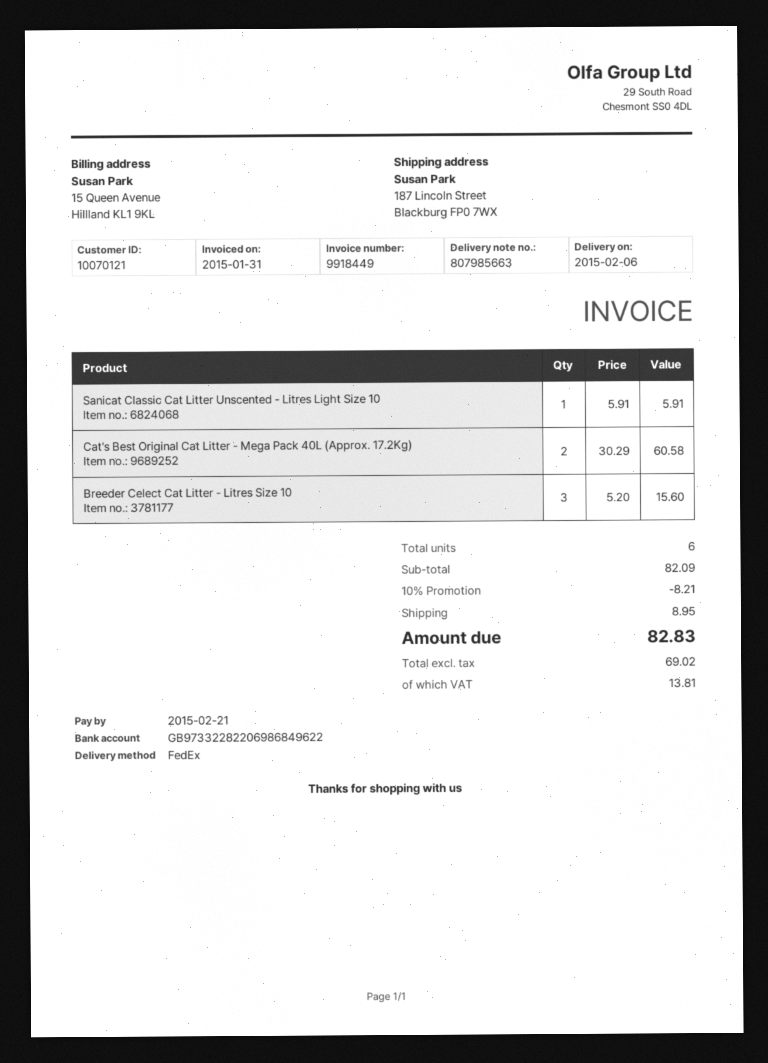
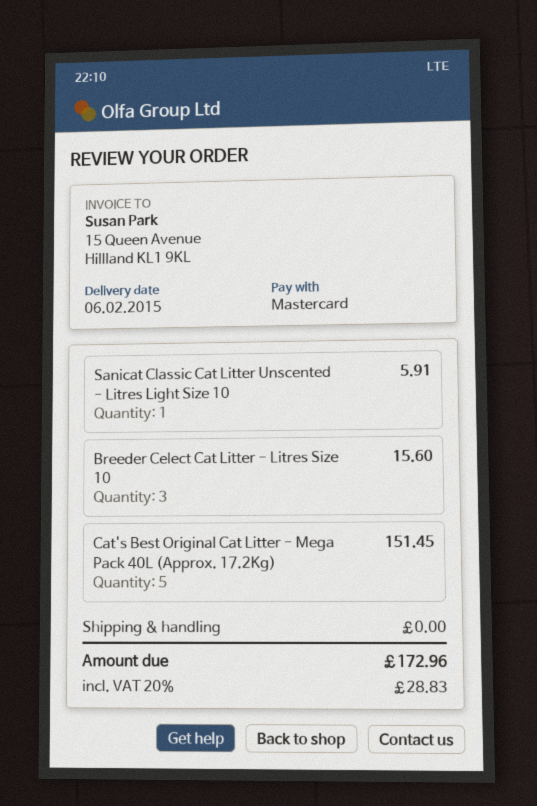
Cat's Best Original Cat Litter - Mega Pack 40L (Approx. 17.2Kg): 2 for 60.58 -> 5 for 151.45
discount: 10% = 8.21 -> none
shipping: 8.95 -> 0.00
tax: 13.81 -> 28.83
total: 82.83 -> 172.96

